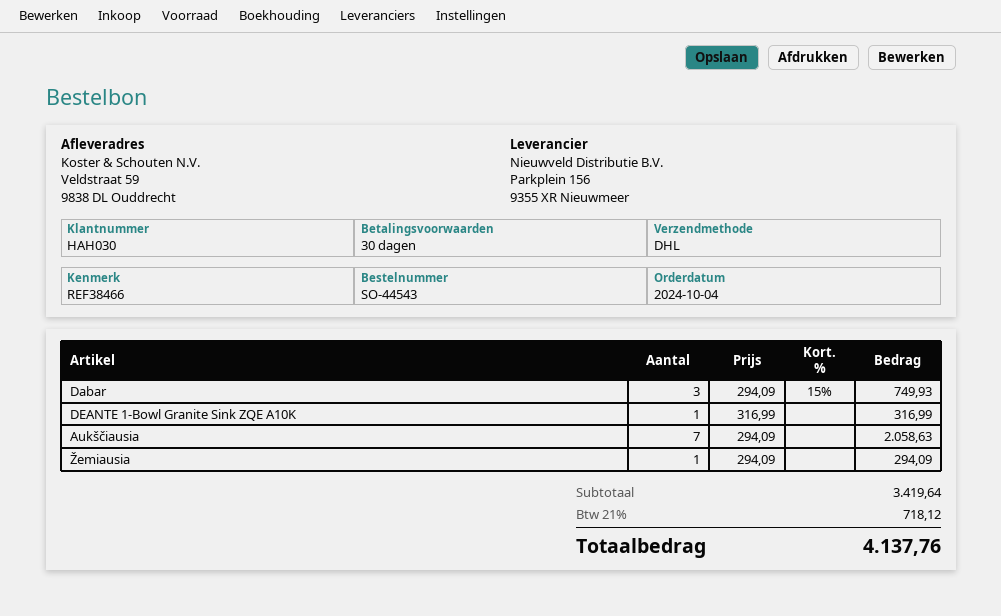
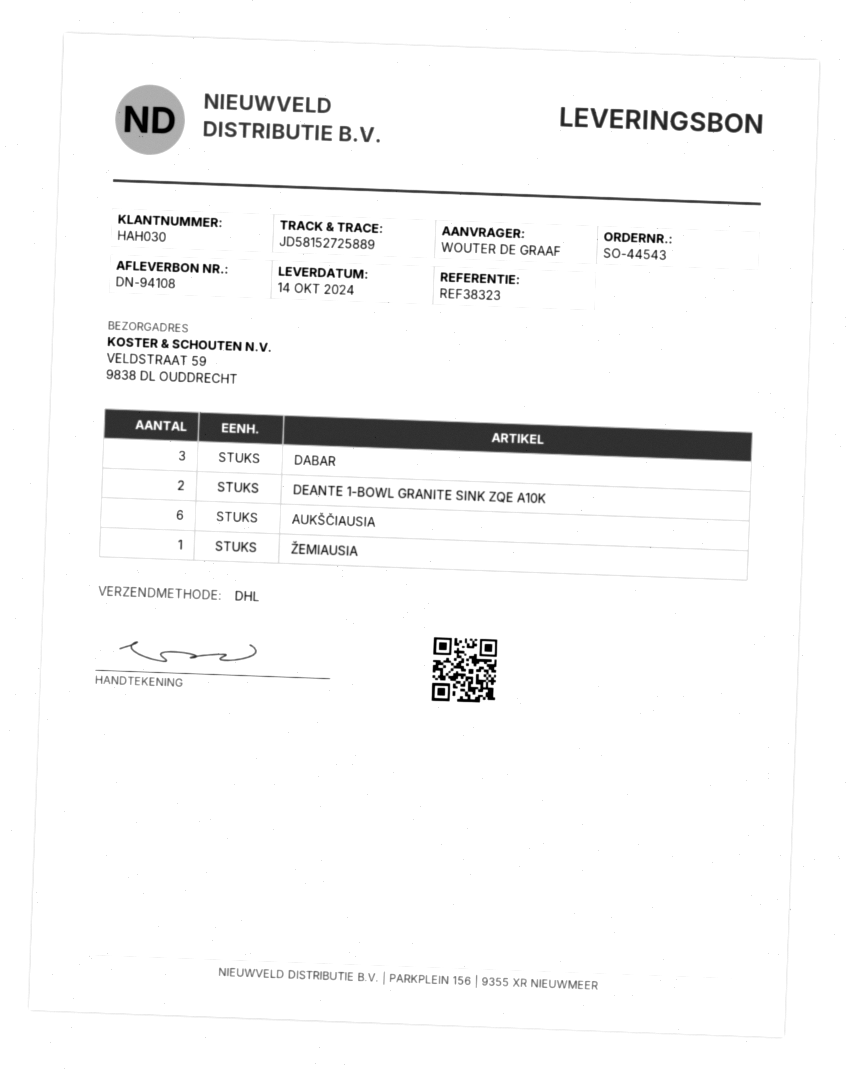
reference: REF38466 -> REF38323
DEANTE 1-Bowl Granite Sink ZQE A10K: 1 -> 2
Aukščiausia: 7 -> 6

